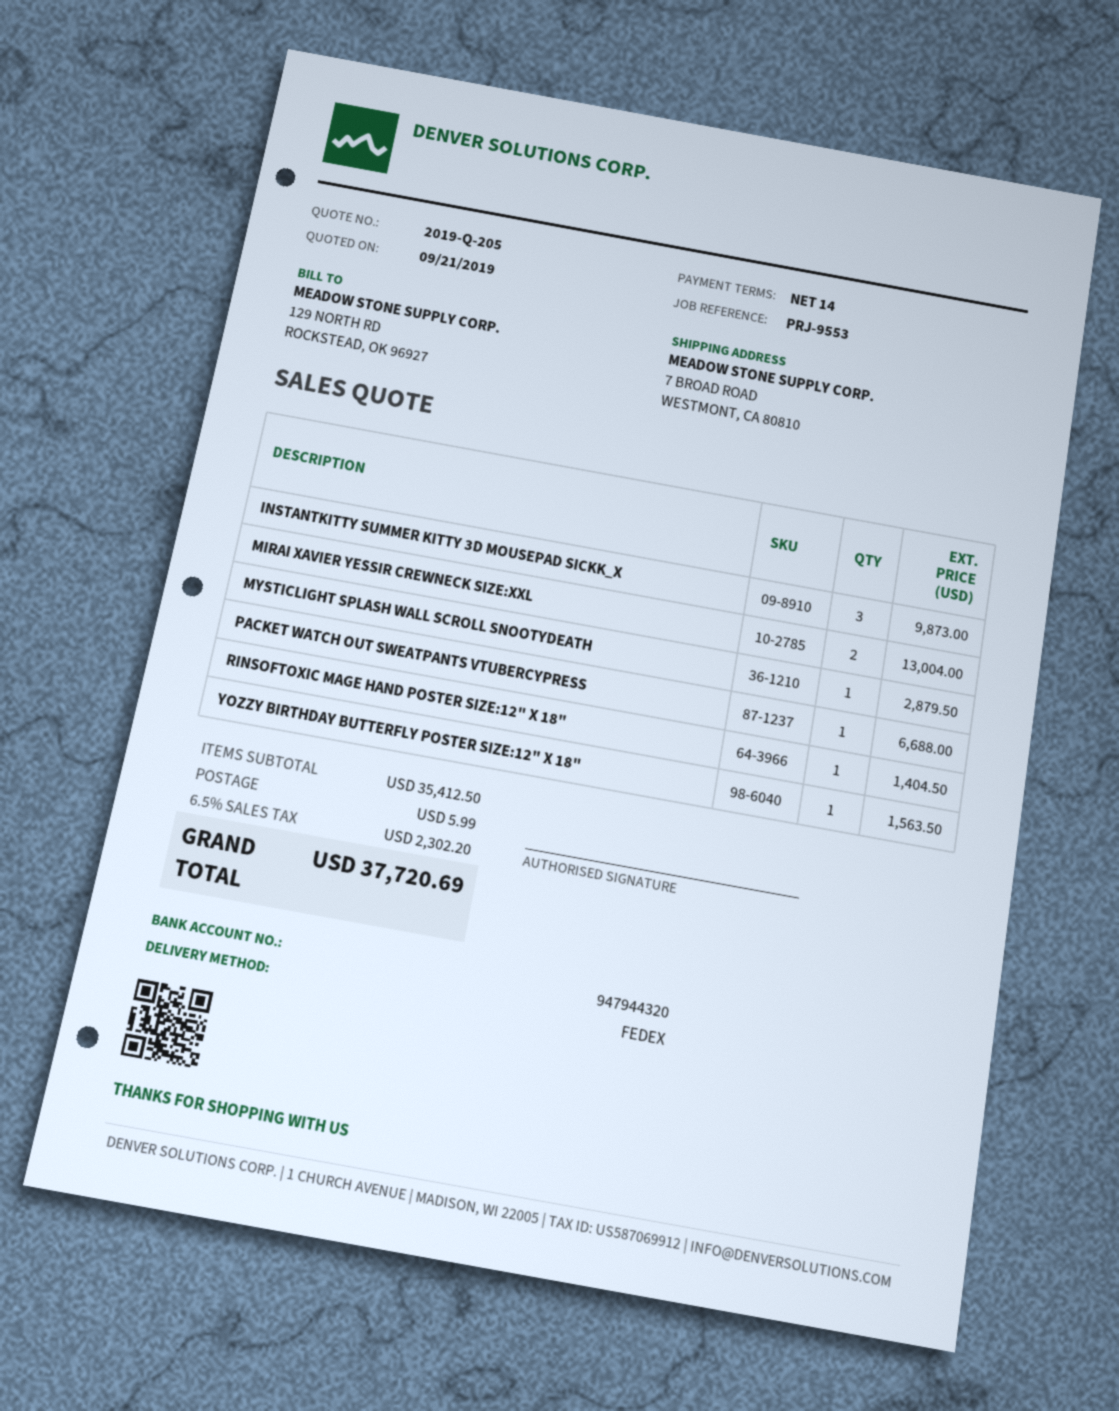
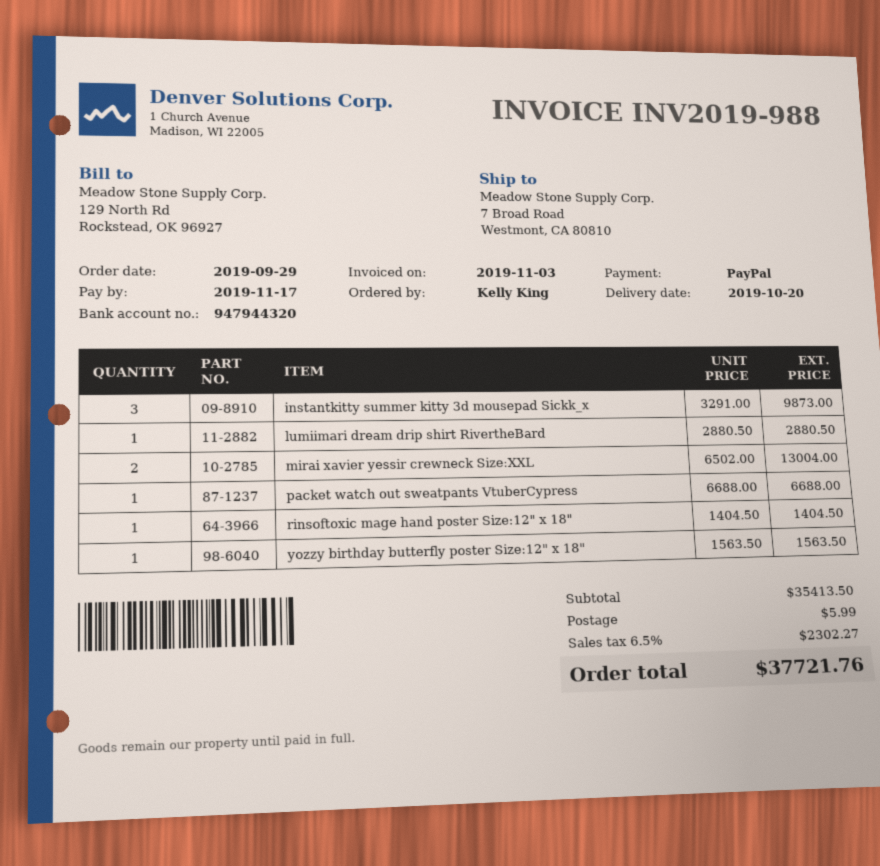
MYSTICLIGHT SPLASH WALL SCROLL SNOOTYDEATH: 1 for 2879.50 -> none
lumiimari dream drip shirt RivertheBard: none -> 1 for 2880.50
subtotal: 35412.50 -> 35413.50
tax: 6.5% = 2302.20 -> 6.5% = 2302.27
total: 37720.69 -> 37721.76

